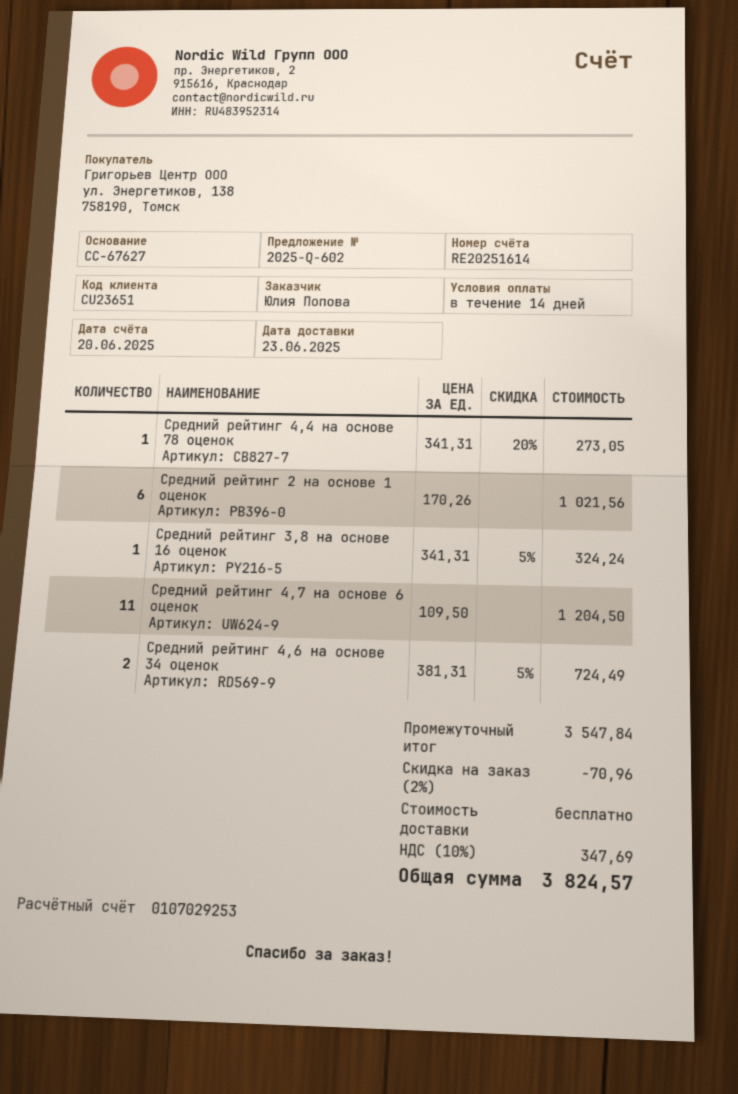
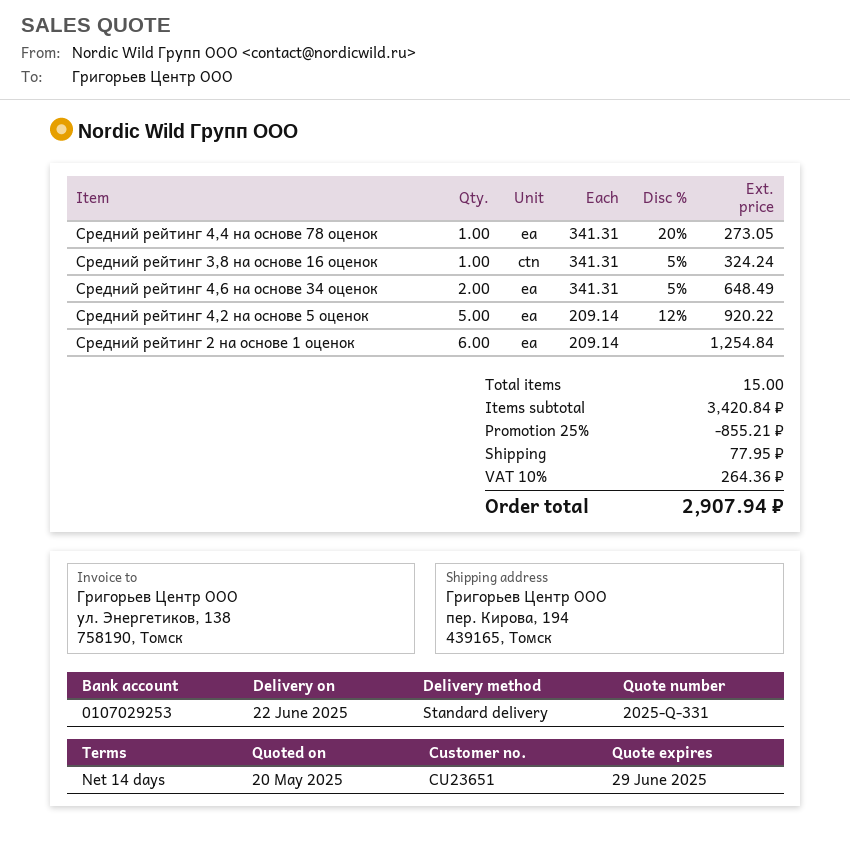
quote number: 2025-Q-602 -> 2025-Q-331
delivery date: 2025-06-23 -> 2025-06-22
Средний рейтинг 2 на основе 1 оценок: 6 x 170.26 = 1021.56 -> 6 x 209.14 = 1254.84
Средний рейтинг 4,7 на основе 6 оценок: 11 x 109.50 = 1204.50 -> none
Средний рейтинг 4,6 на основе 34 оценок: 2 x 381.31 - 5% = 724.49 -> 2 x 341.31 - 5% = 648.49
Средний рейтинг 4,2 на основе 5 оценок: none -> 5 x 209.14 - 12% = 920.22
subtotal: 3547.84 -> 3420.84
discount: 2% = 70.96 -> 25% = 855.21
shipping: 0.00 -> 77.95
tax: 10% = 347.69 -> 10% = 264.36
total: 3824.57 -> 2907.94

